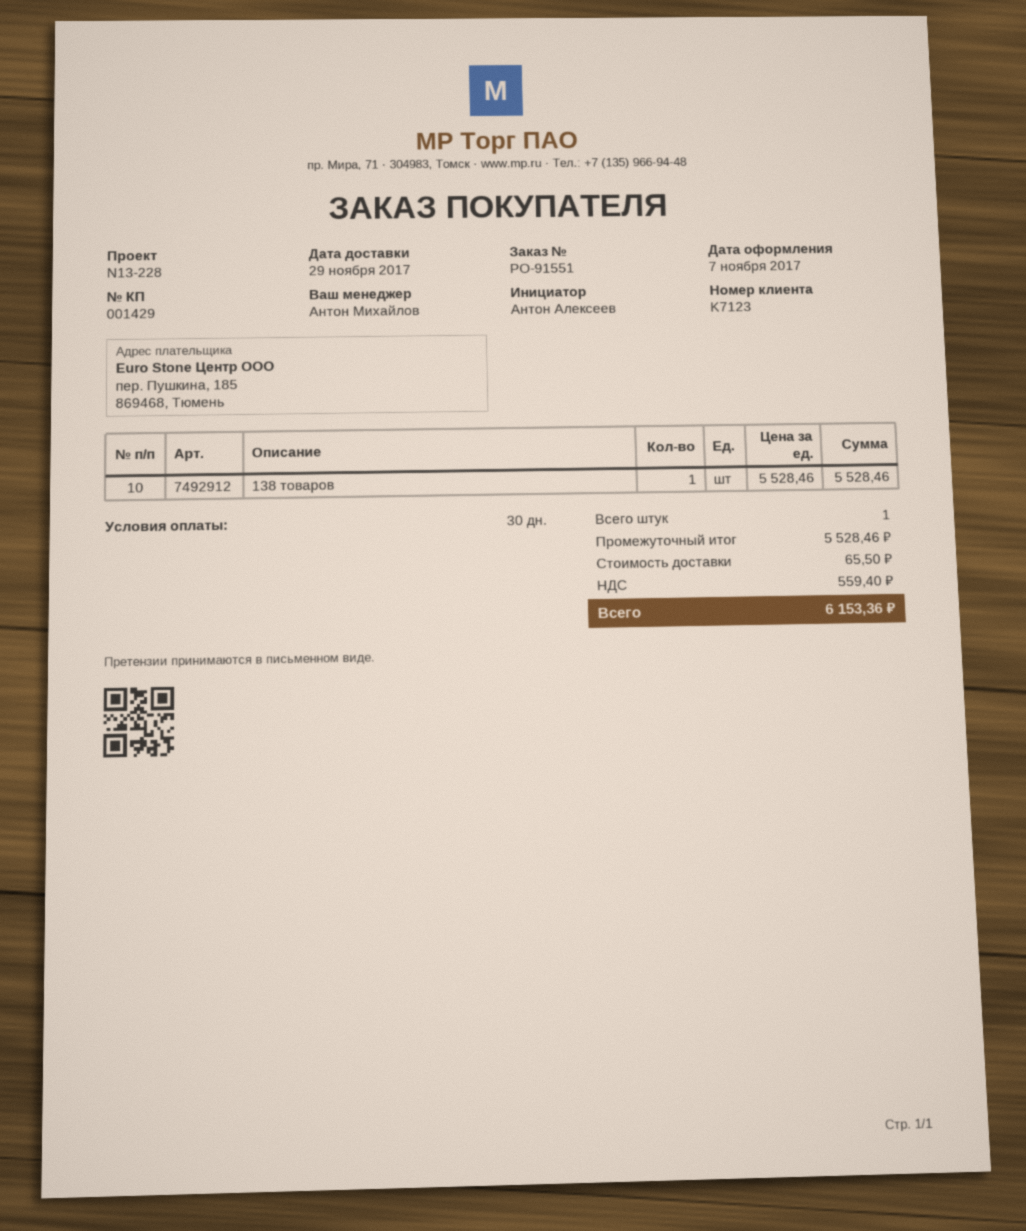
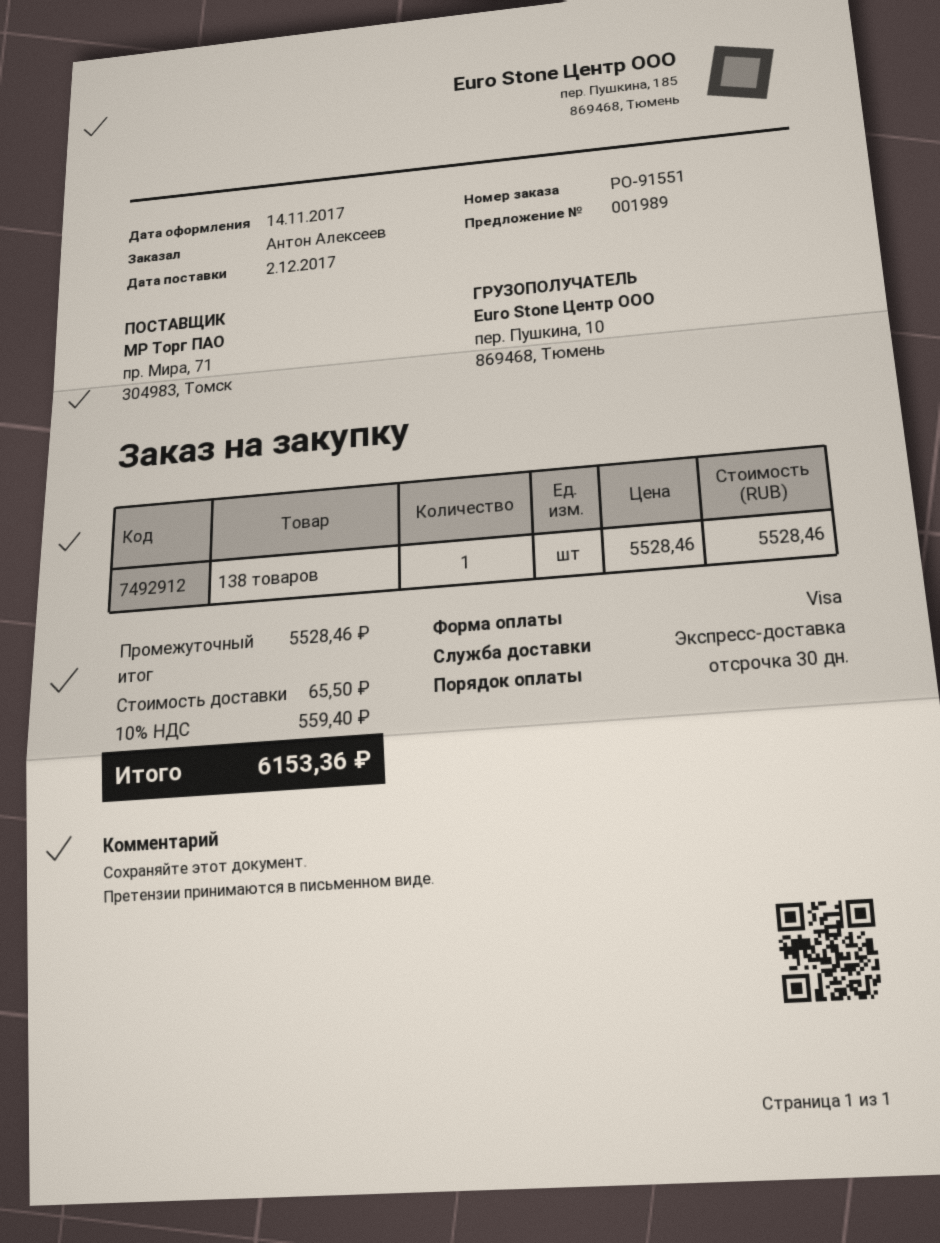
quote number: 001429 -> 001989
order date: 2017-11-07 -> 2017-11-14
delivery date: 2017-11-29 -> 2017-12-02

